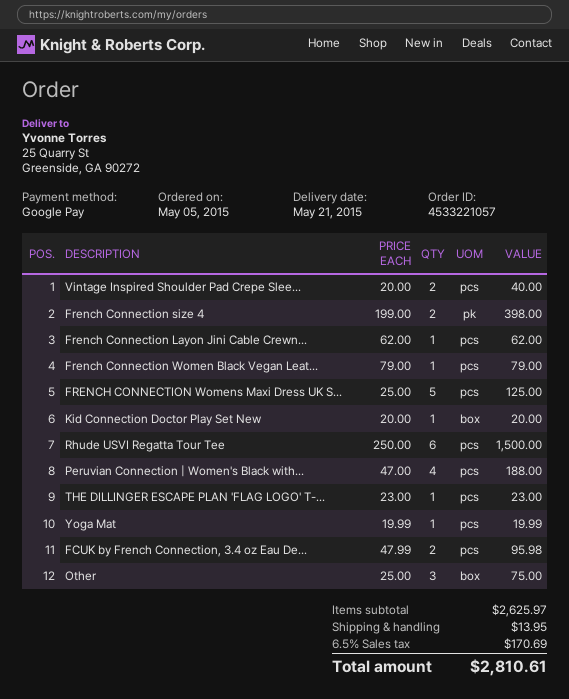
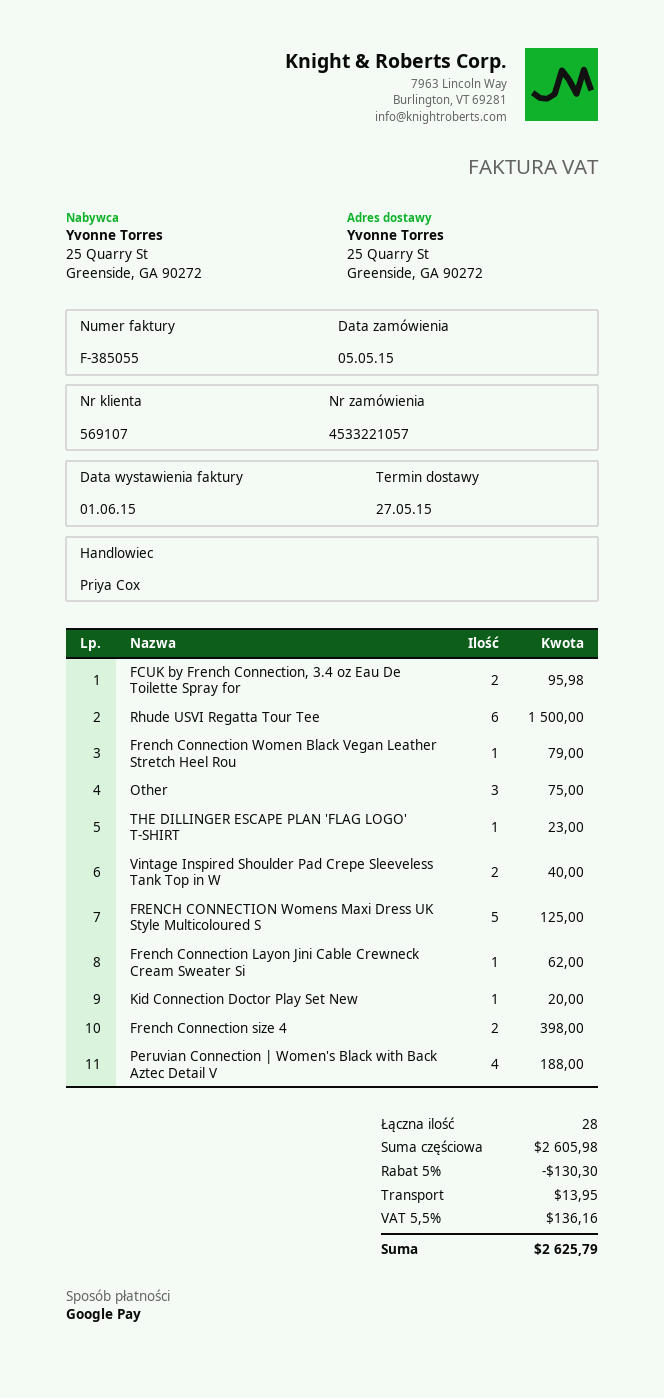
delivery date: 2015-05-21 -> 2015-05-27
Yoga Mat: 1 for 19.99 -> none
subtotal: 2625.97 -> 2605.98
discount: none -> 5% = 130.30
tax: 6.5% = 170.69 -> 5.5% = 136.16
total: 2810.61 -> 2625.79

